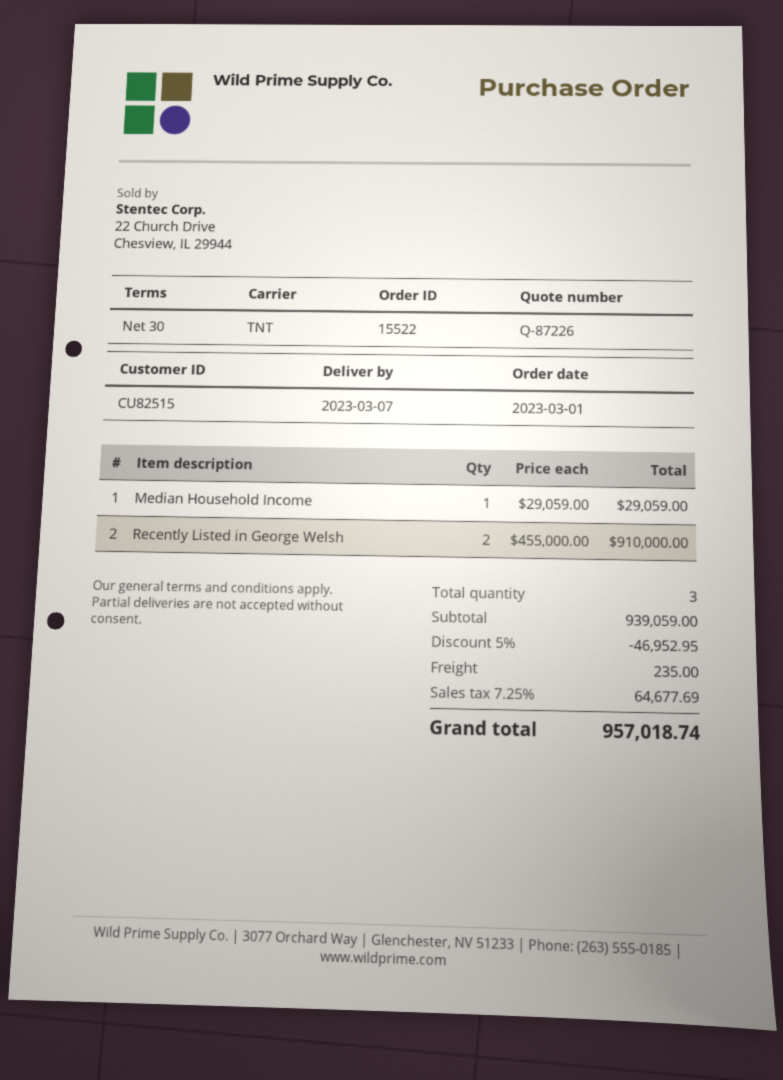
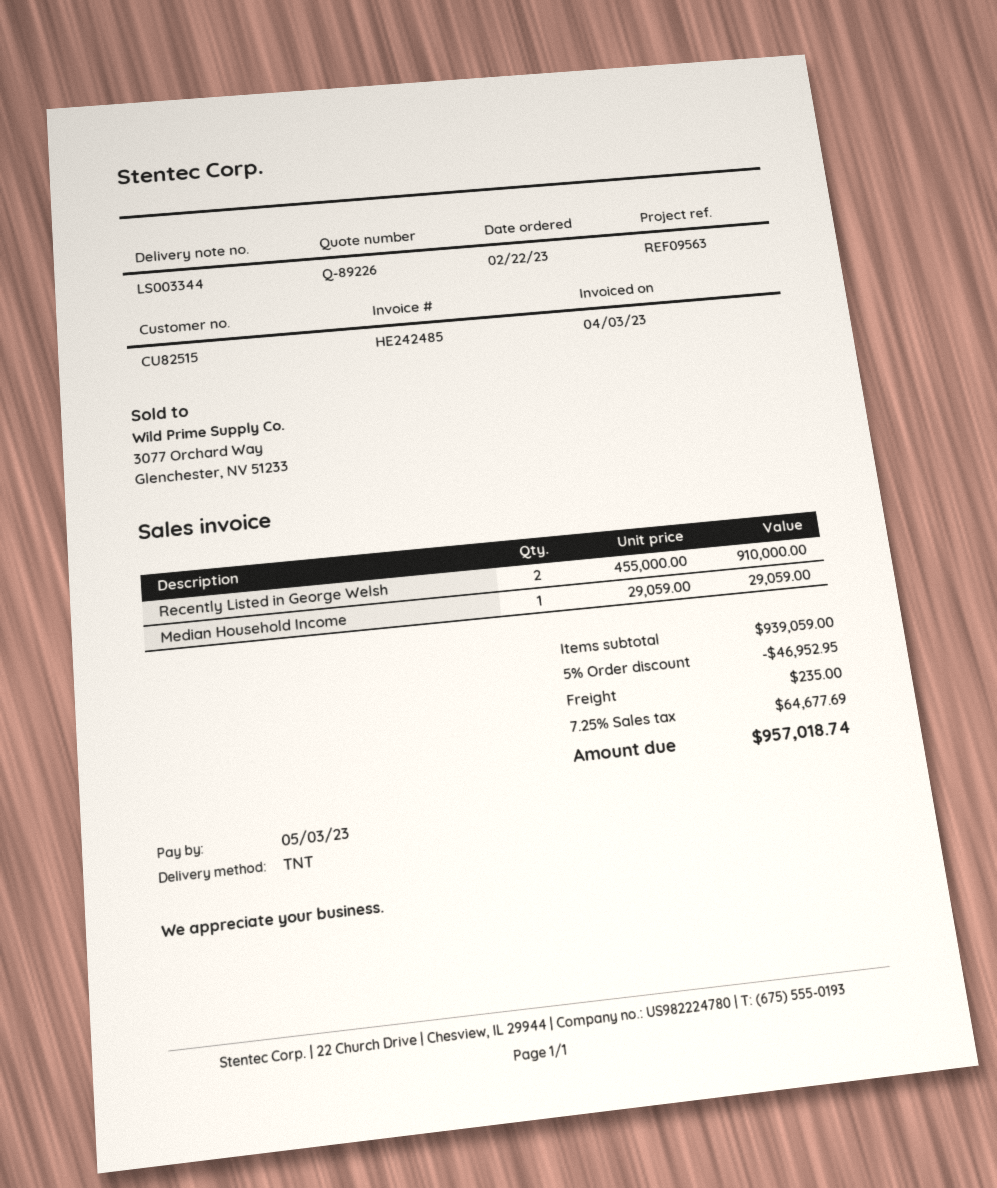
quote number: Q-87226 -> Q-89226
order date: 2023-03-01 -> 2023-02-22

